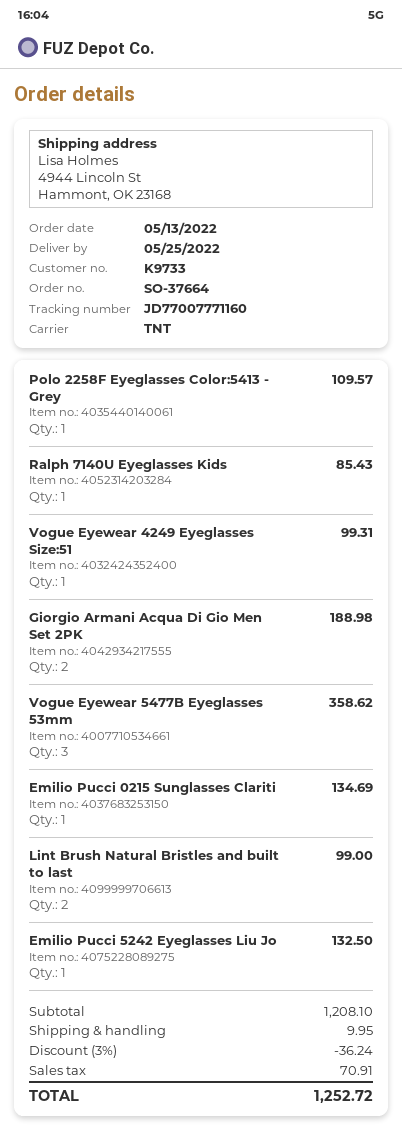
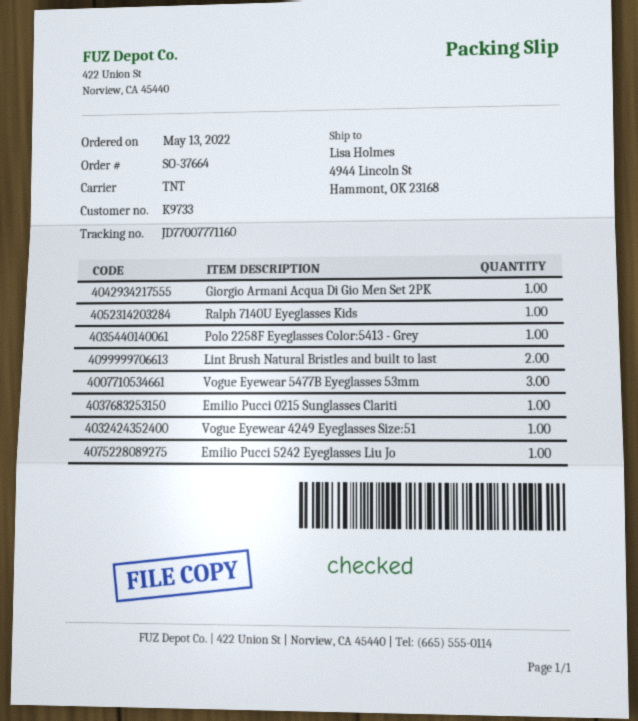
Giorgio Armani Acqua Di Gio Men Set 2PK: 2 -> 1

